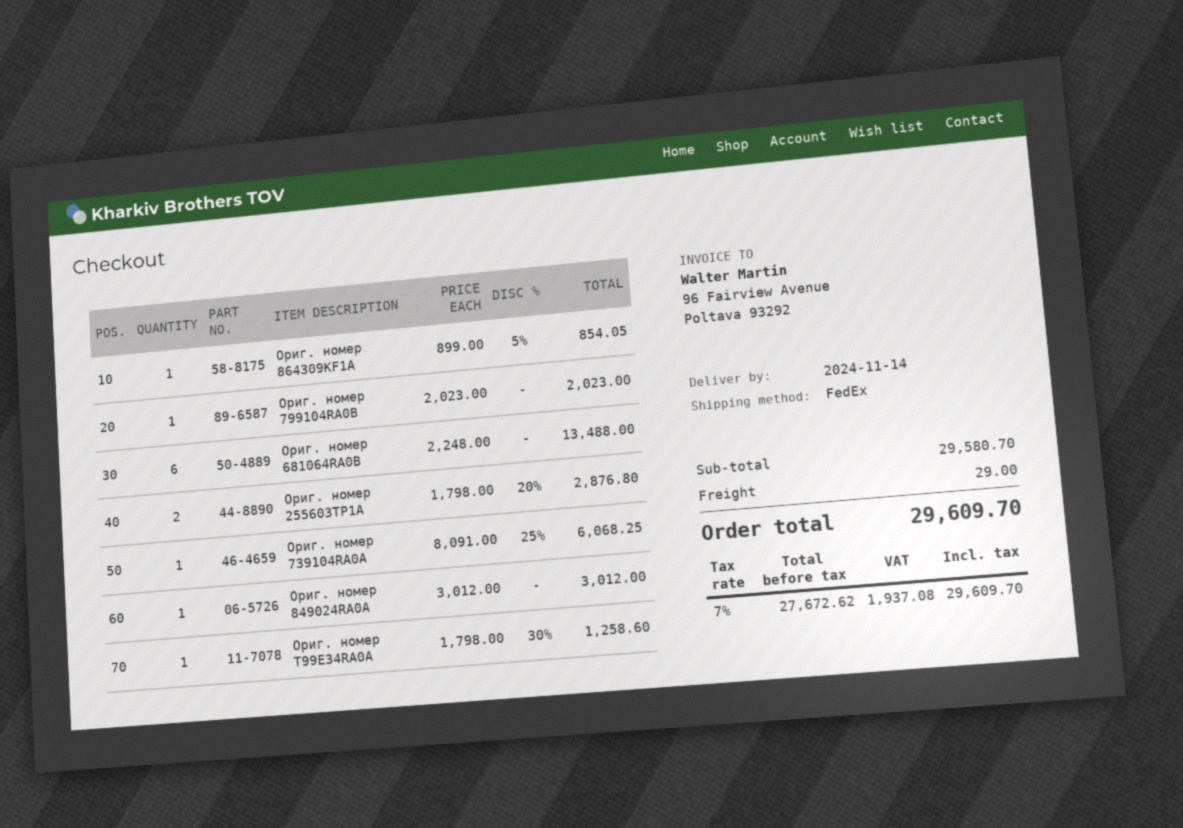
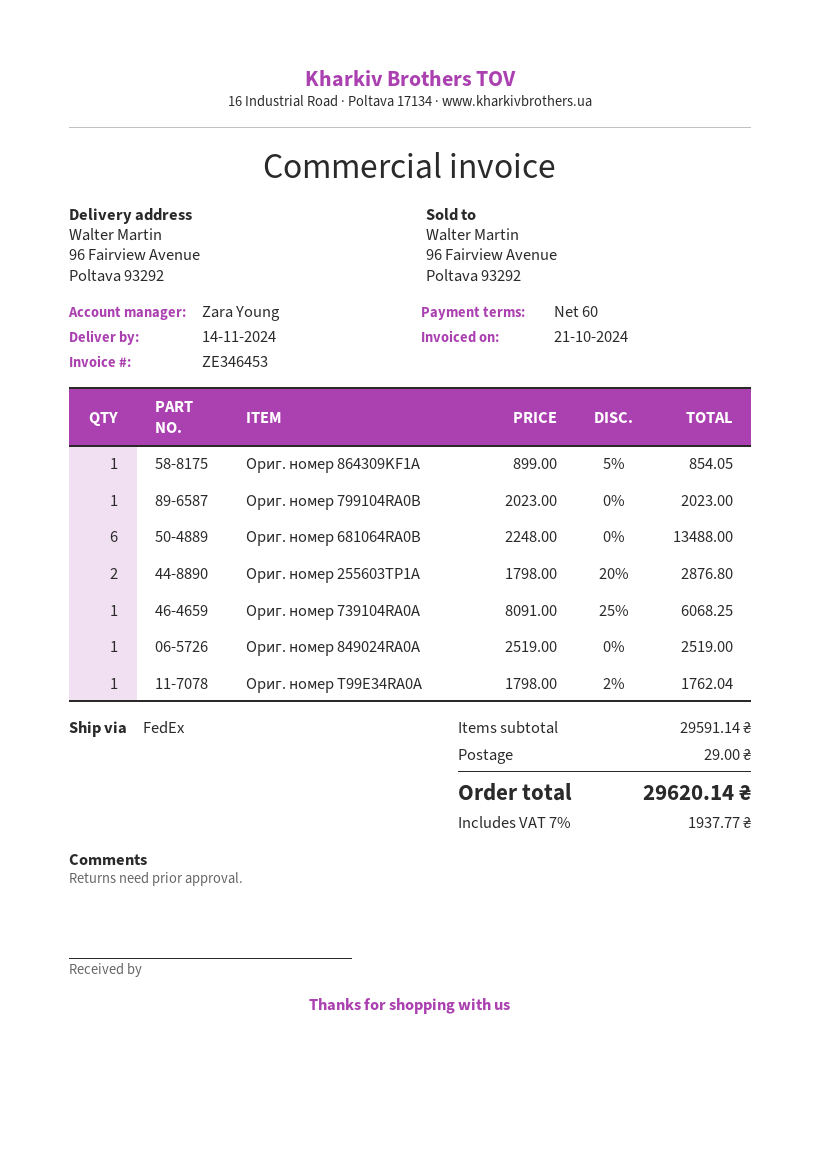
Ориг. номер 849024RA0A: 1 x 3012.00 = 3012.00 -> 1 x 2519.00 = 2519.00
Ориг. номер T99E34RA0A: 1 x 1798.00 - 30% = 1258.60 -> 1 x 1798.00 - 2% = 1762.04
subtotal: 29580.70 -> 29591.14
tax: 7% = 1937.08 -> 7% = 1937.77
total: 29609.70 -> 29620.14

